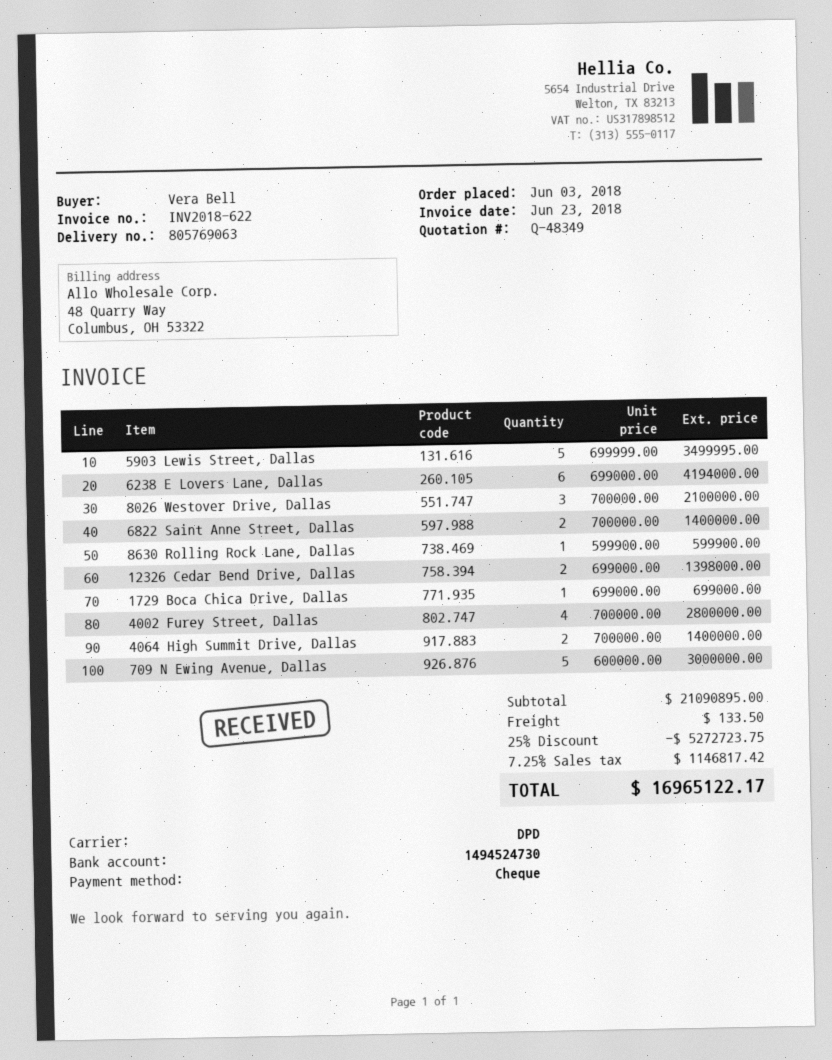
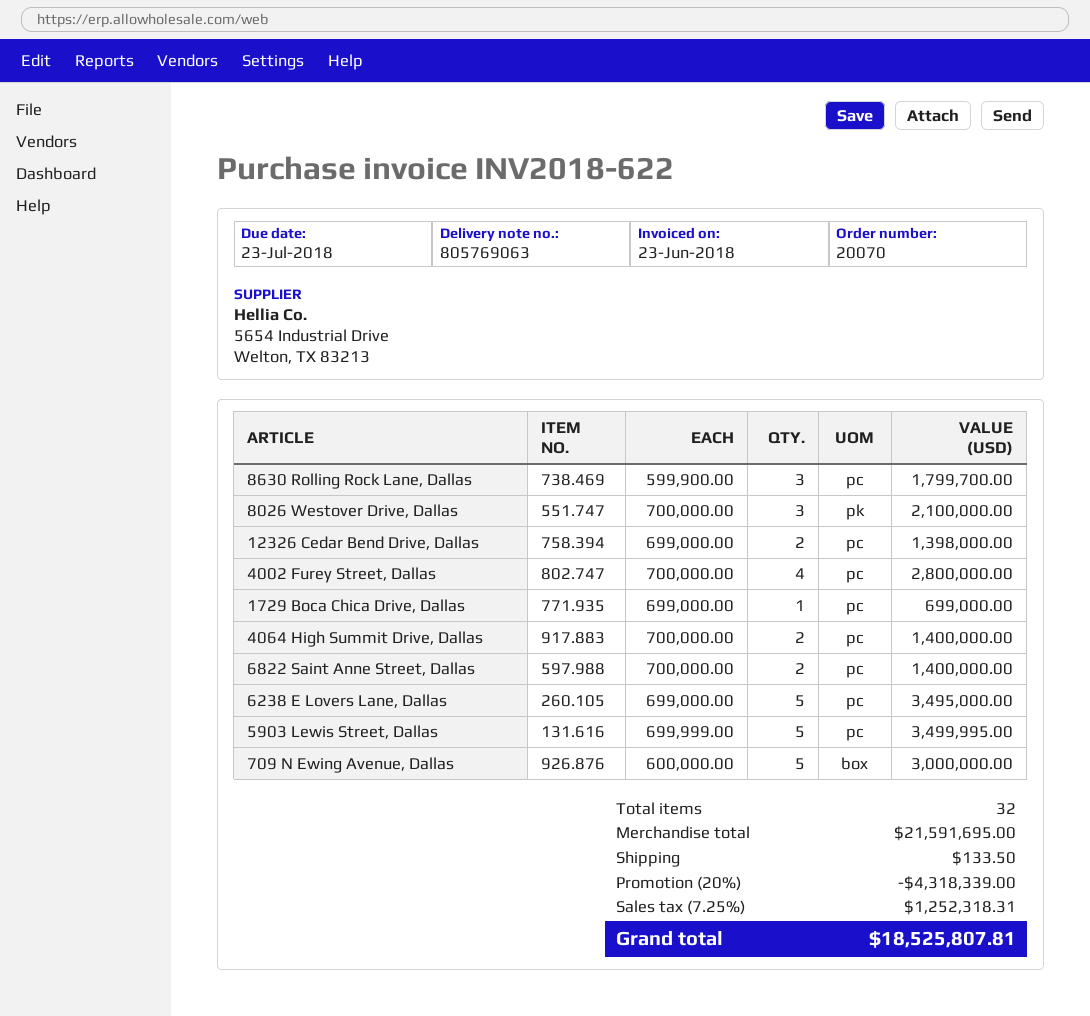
6238 E Lovers Lane, Dallas: 6 x 699000.00 = 4194000.00 -> 5 x 699000.00 = 3495000.00
8630 Rolling Rock Lane, Dallas: 1 x 599900.00 = 599900.00 -> 3 x 599900.00 = 1799700.00
subtotal: 21090895.00 -> 21591695.00
discount: 25% = 5272723.75 -> 20% = 4318339.00
tax: 7.25% = 1146817.42 -> 7.25% = 1252318.31
total: 16965122.17 -> 18525807.81

